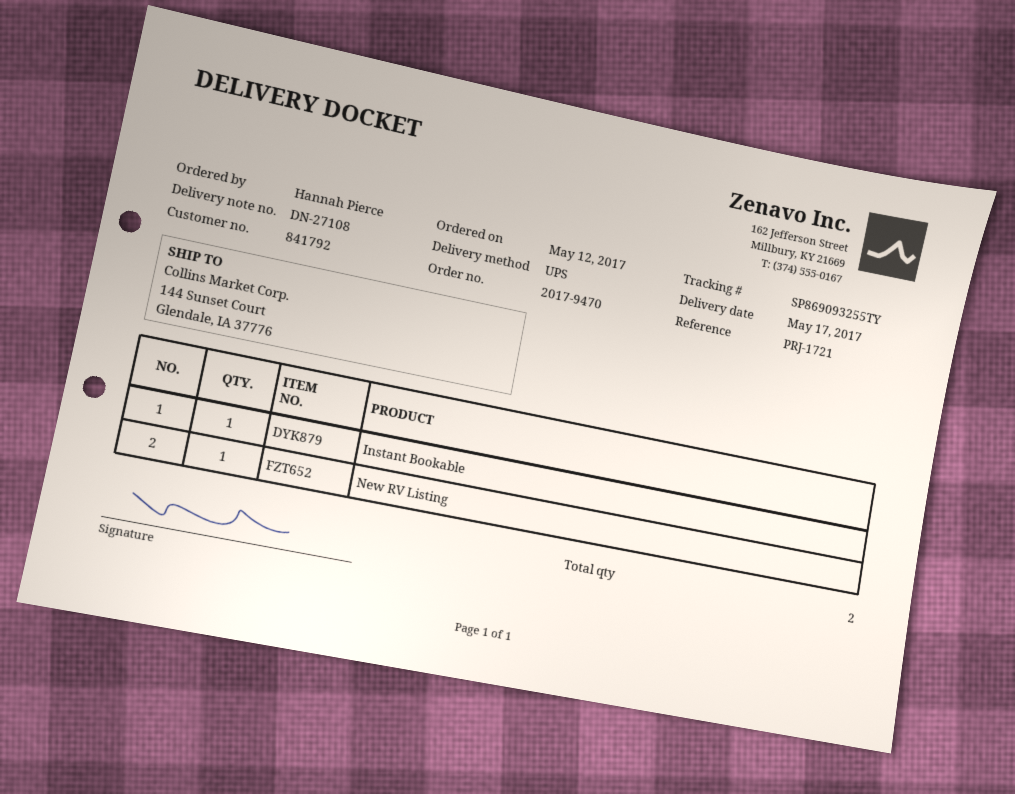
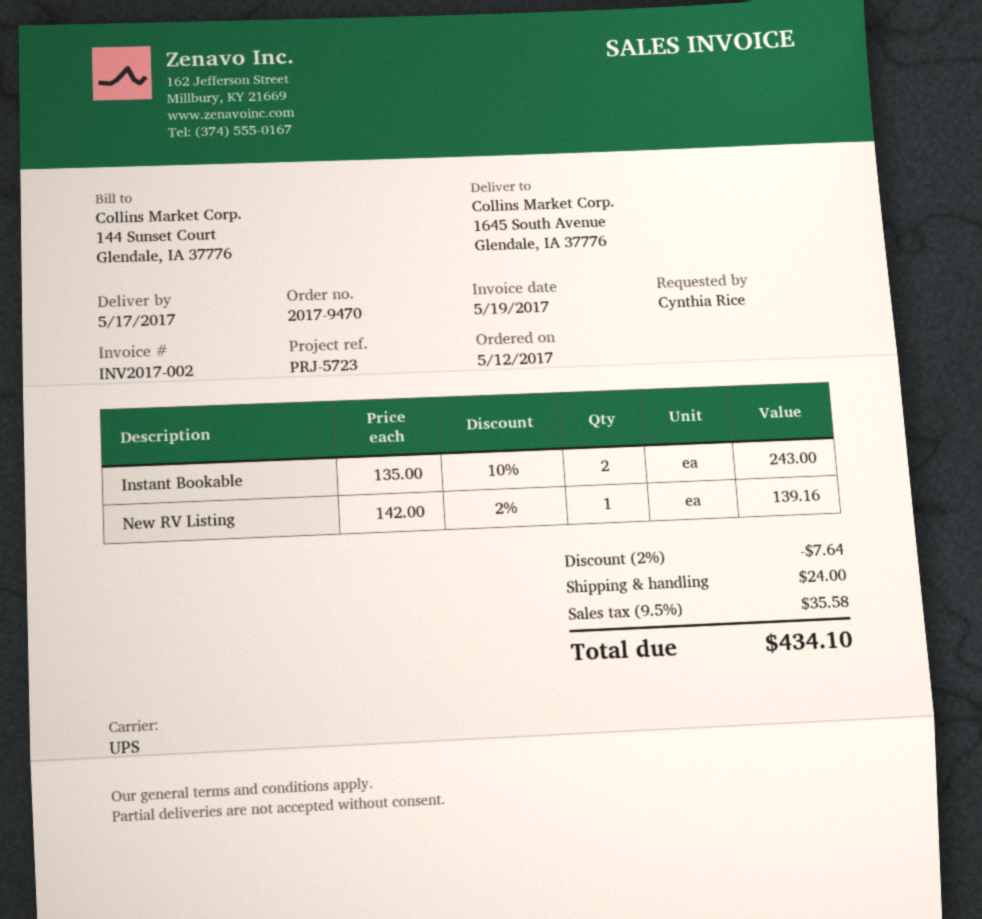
reference: PRJ-1721 -> PRJ-5723
ordered by: Hannah Pierce -> Cynthia Rice
ship to: 144 Sunset Court, Glendale, IA 37776 -> 1645 South Avenue, Glendale, IA 37776
Instant Bookable: 1 -> 2

